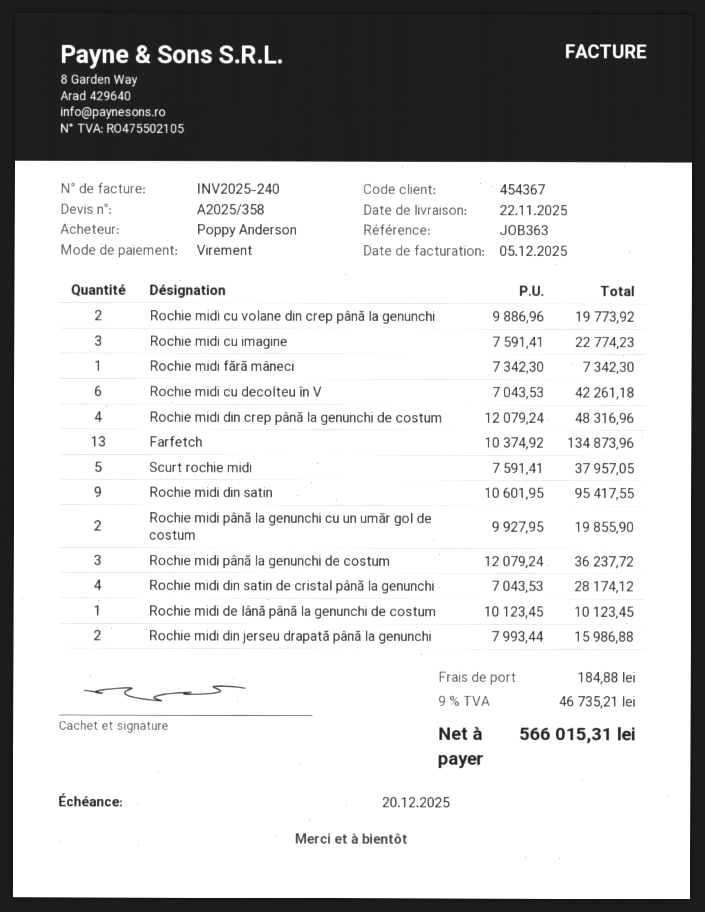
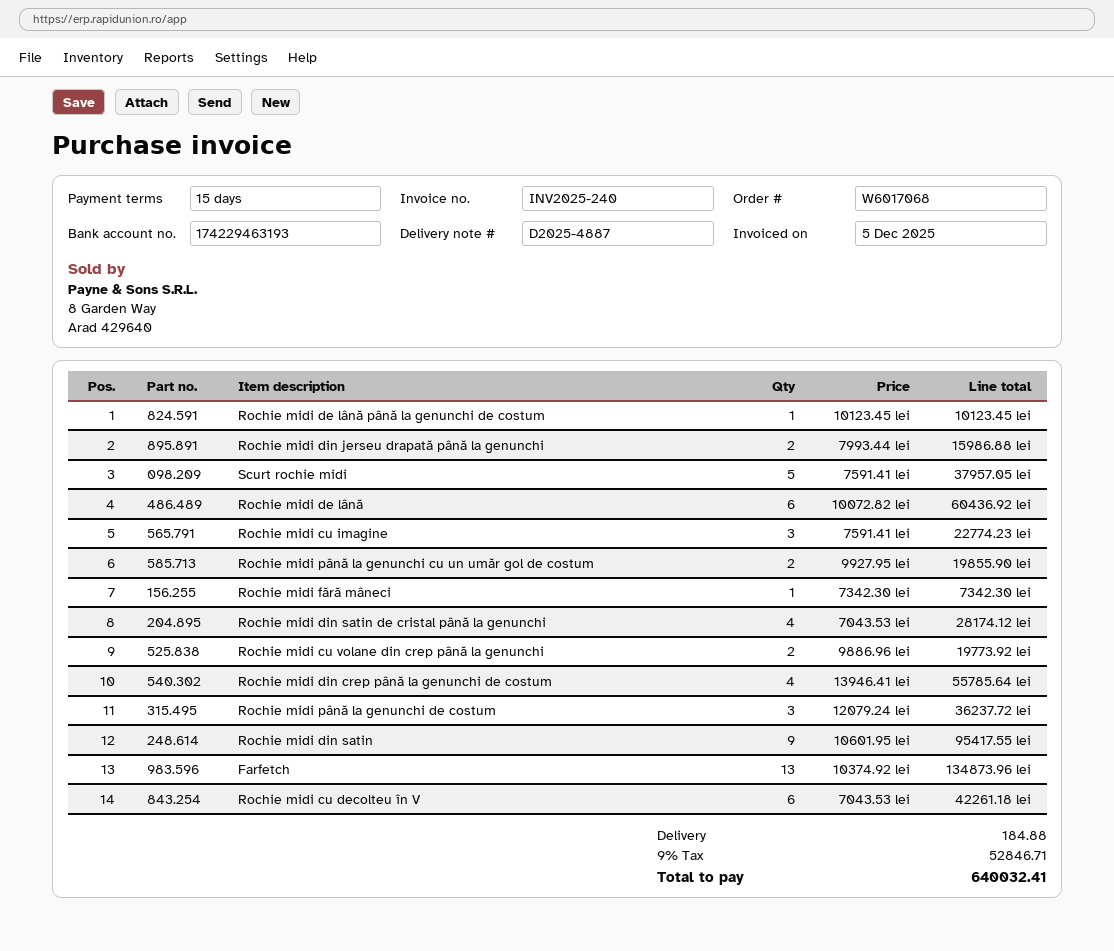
Rochie midi din crep până la genunchi de costum: 4 x 12079.24 = 48316.96 -> 4 x 13946.41 = 55785.64
Rochie midi de lână: none -> 6 x 10072.82 = 60436.92
tax: 9% = 46735.21 -> 9% = 52846.71
total: 566015.31 -> 640032.41

